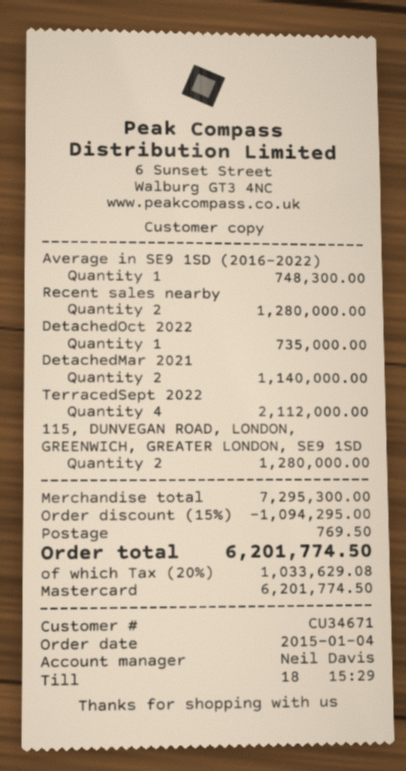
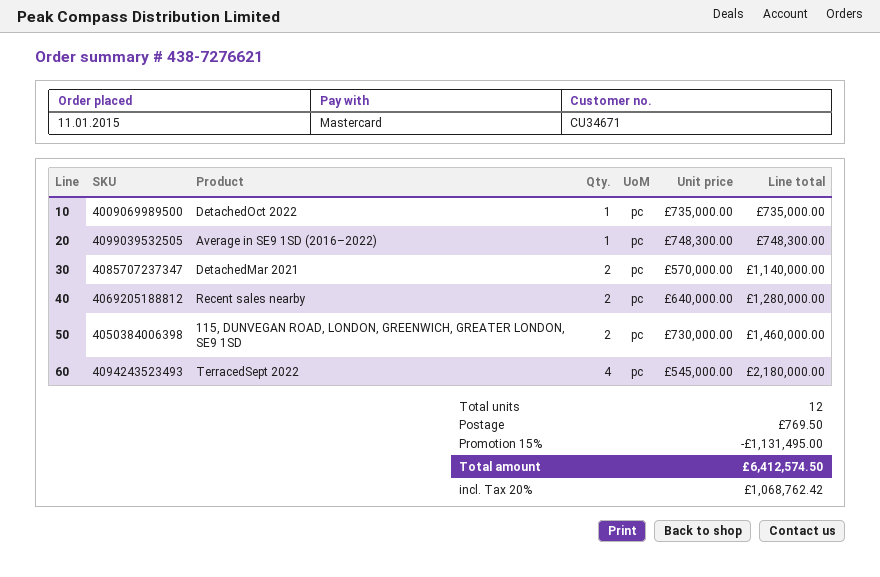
order date: 2015-01-04 -> 2015-01-11
TerracedSept 2022: 4 for 2112000.00 -> 4 for 2180000.00
115, DUNVEGAN ROAD, LONDON, GREENWICH, GREATER LONDON, SE9 1SD: 2 for 1280000.00 -> 2 for 1460000.00
discount: 15% = 1094295.00 -> 15% = 1131495.00
tax: 20% = 1033629.08 -> 20% = 1068762.42
total: 6201774.50 -> 6412574.50

